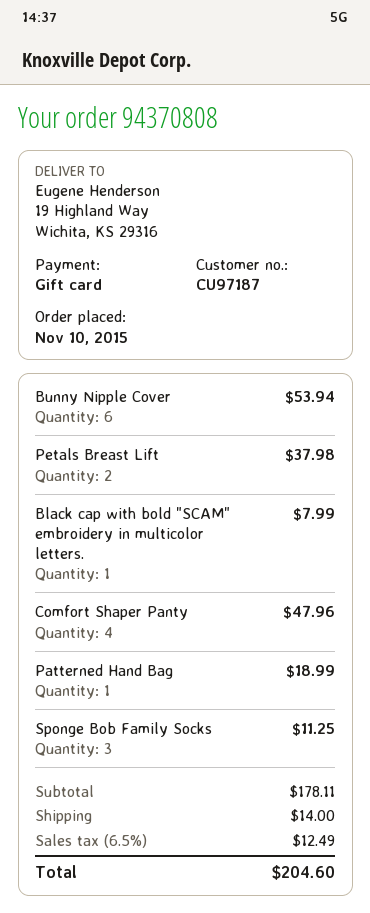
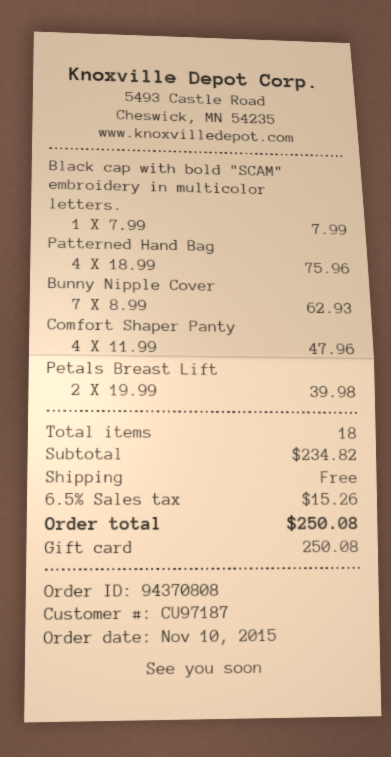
Bunny Nipple Cover: 6 for 53.94 -> 7 for 62.93
Petals Breast Lift: 2 for 37.98 -> 2 for 39.98
Patterned Hand Bag: 1 for 18.99 -> 4 for 75.96
Sponge Bob Family Socks: 3 for 11.25 -> none
subtotal: 178.11 -> 234.82
shipping: 14.00 -> 0.00
tax: 6.5% = 12.49 -> 6.5% = 15.26
total: 204.60 -> 250.08

